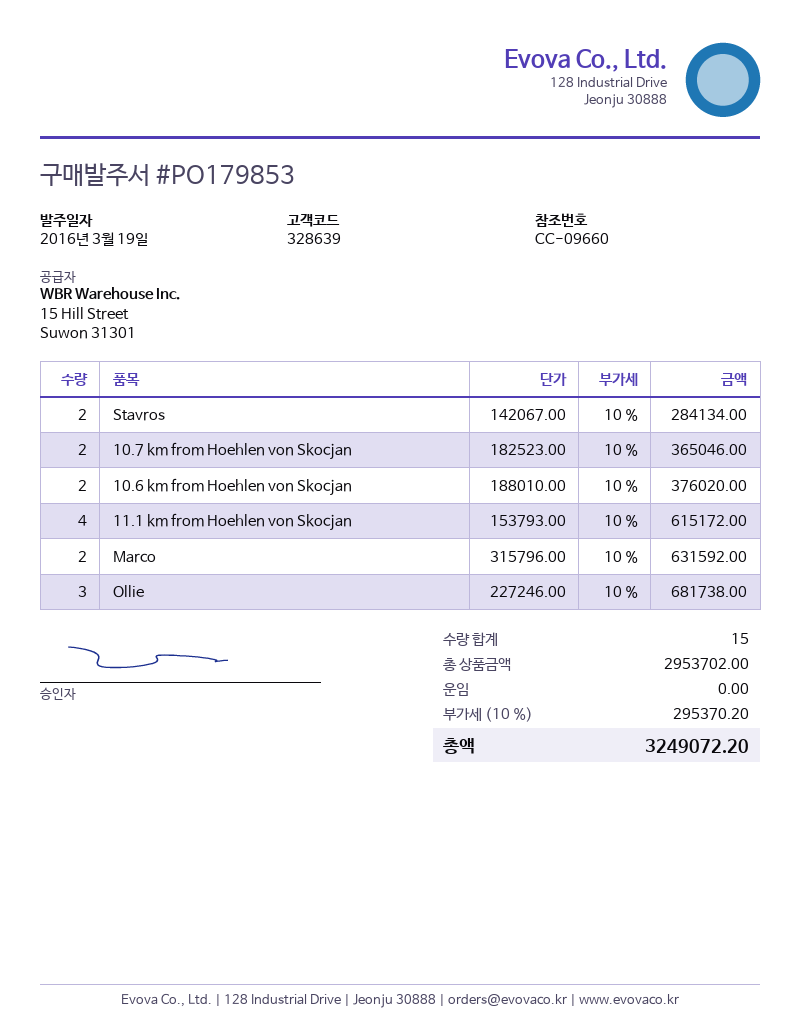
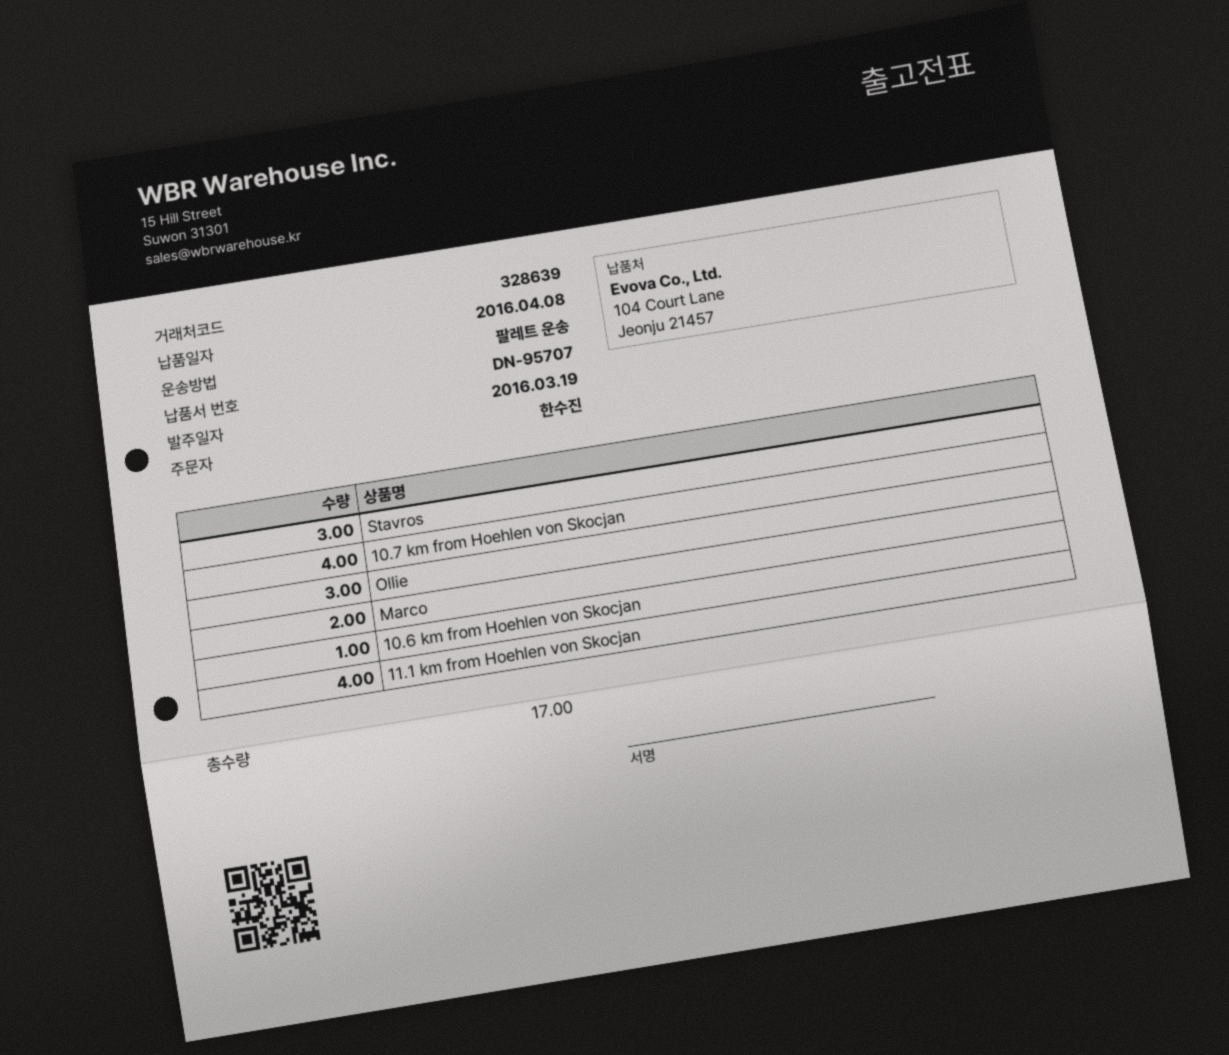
Stavros: 2 -> 3
10.7 km from Hoehlen von Skocjan: 2 -> 4
10.6 km from Hoehlen von Skocjan: 2 -> 1
total quantity: 15 -> 17

